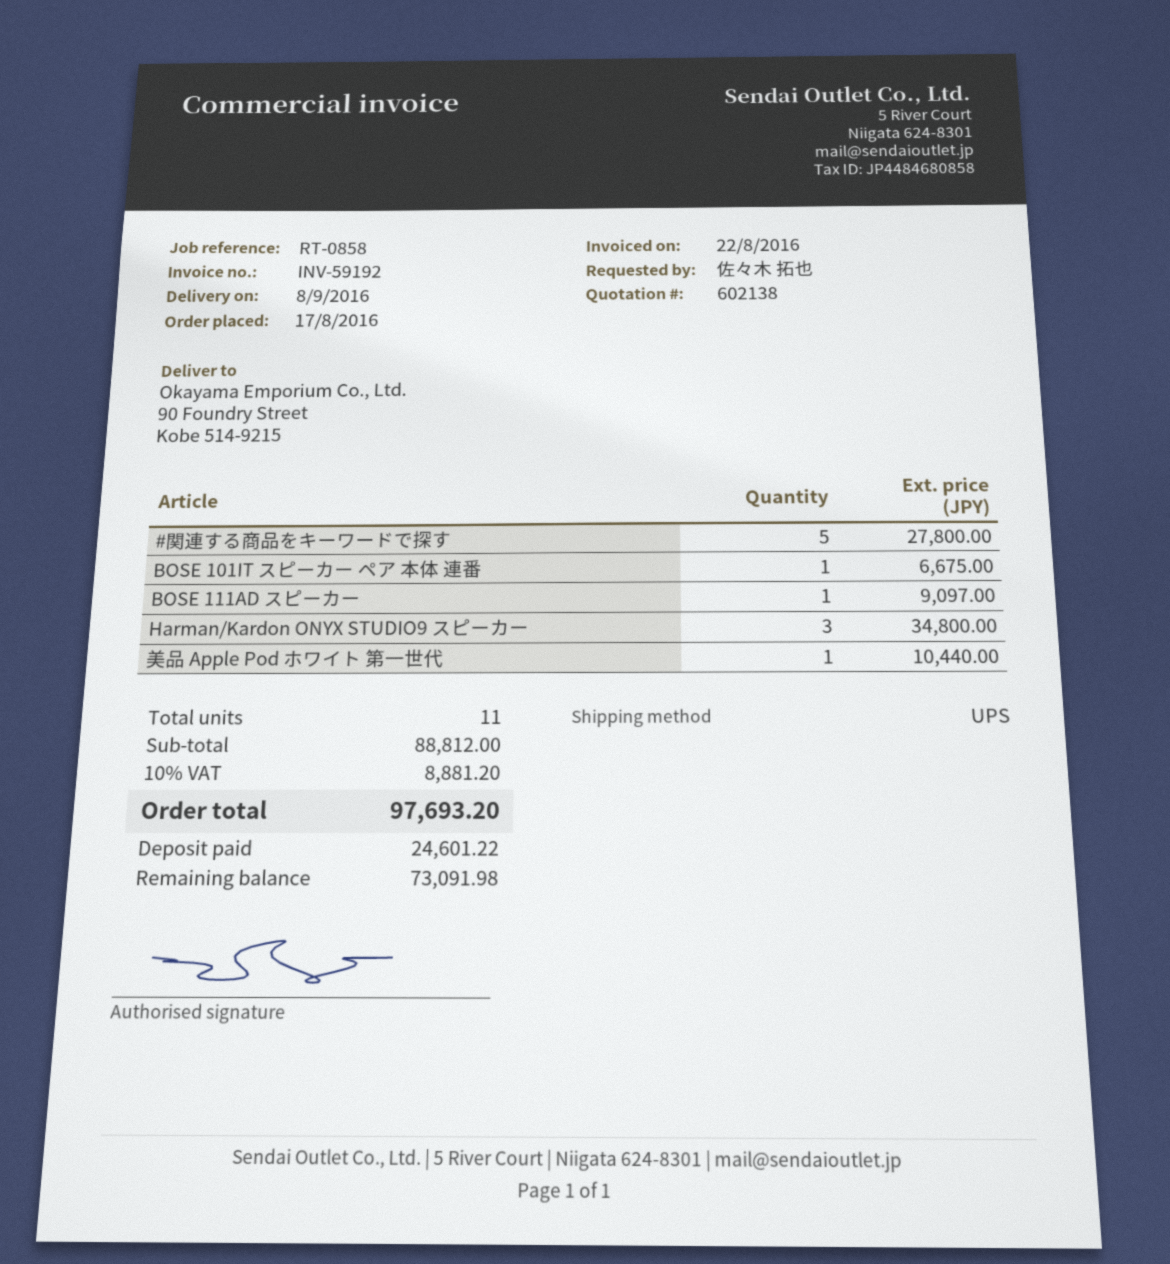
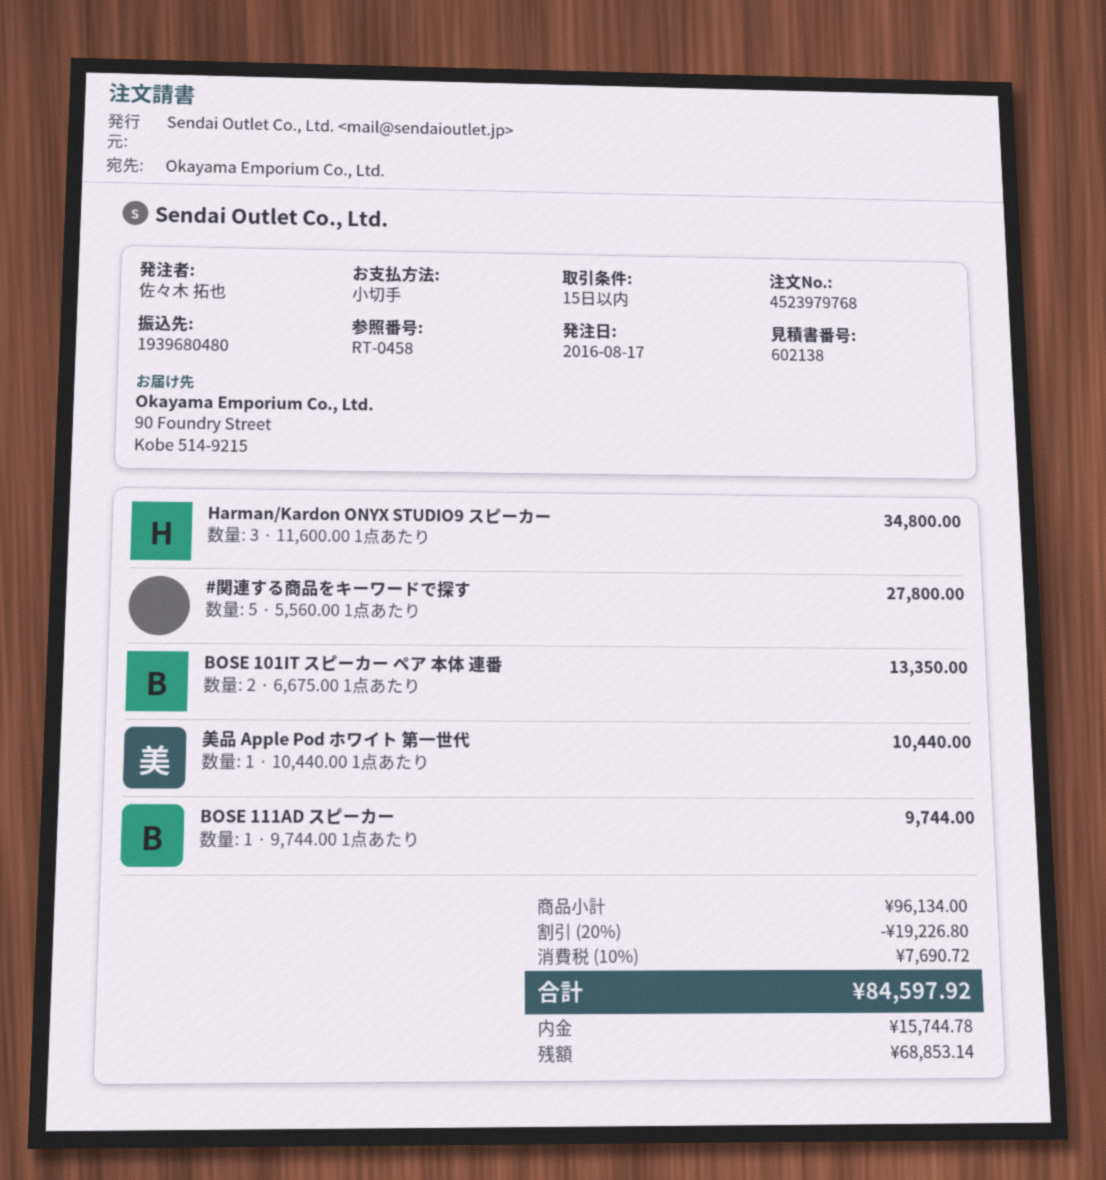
reference: RT-0858 -> RT-0458
BOSE 101IT スピーカー ペア 本体 連番: 1 for 6675.00 -> 2 for 13350.00
BOSE 111AD スピーカー: 1 for 9097.00 -> 1 for 9744.00
subtotal: 88812.00 -> 96134.00
discount: none -> 20% = 19226.80
tax: 10% = 8881.20 -> 10% = 7690.72
total: 97693.20 -> 84597.92
deposit: 24601.22 -> 15744.78
balance: 73091.98 -> 68853.14

